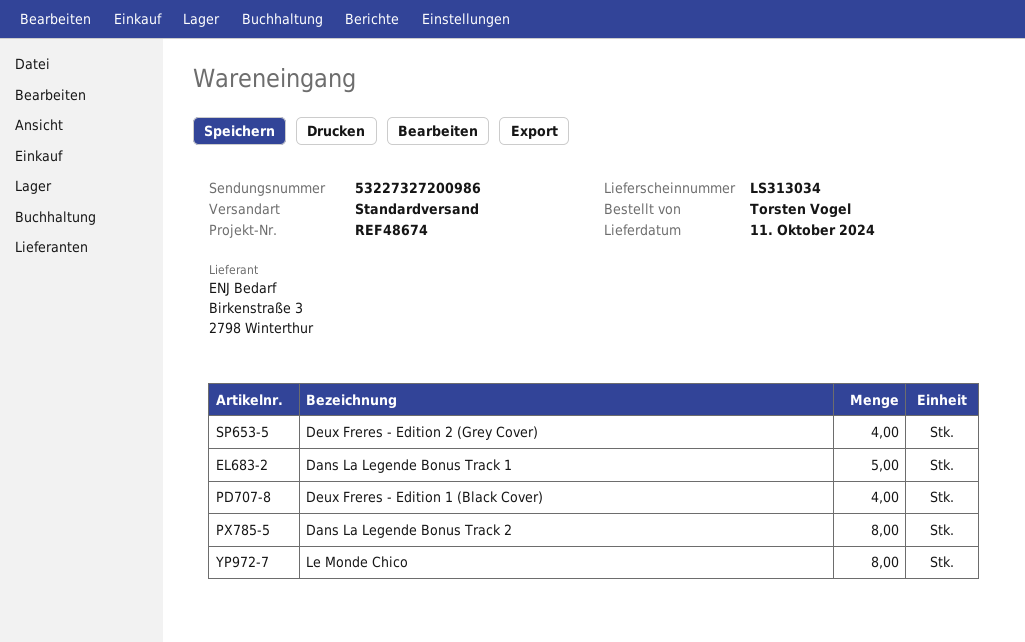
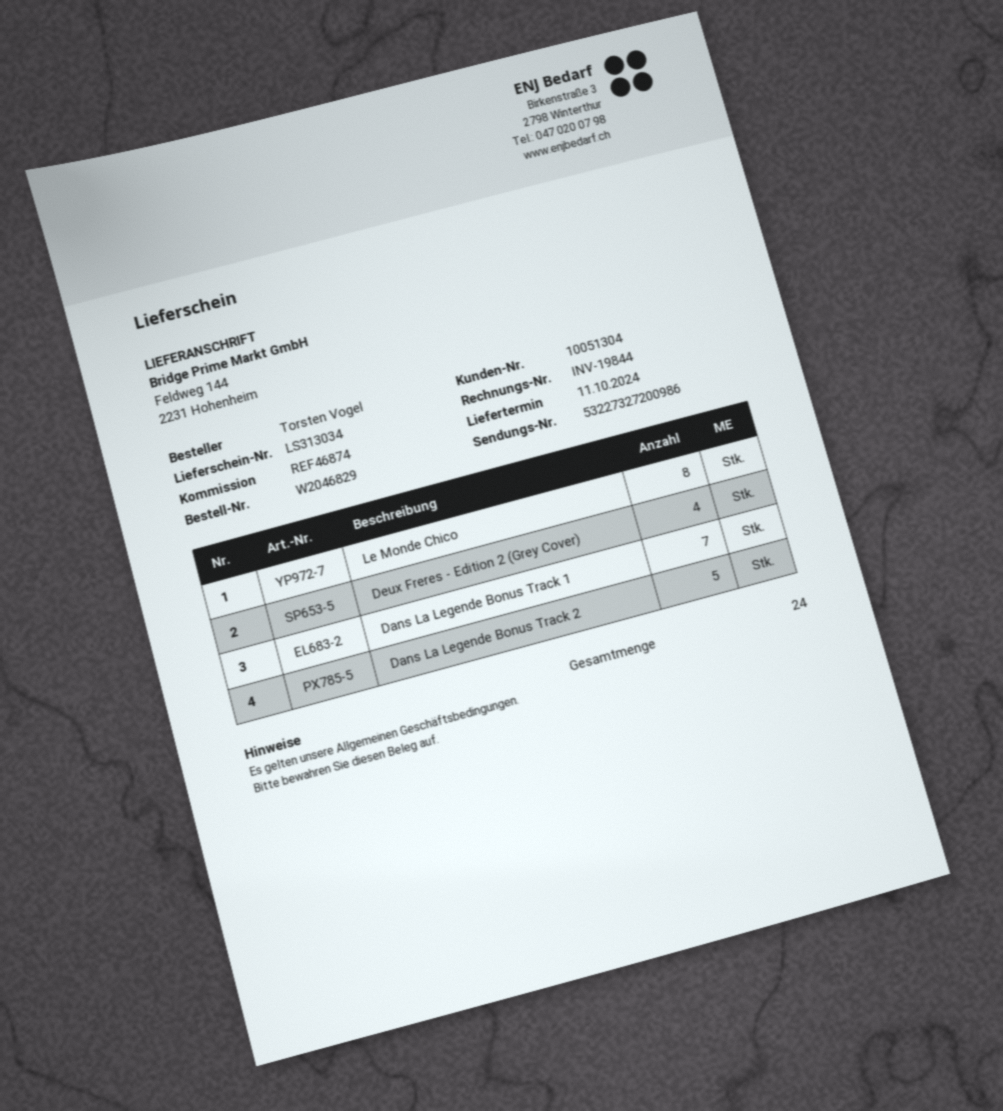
reference: REF48674 -> REF46874
Dans La Legende Bonus Track 1: 5 -> 7
Deux Freres - Edition 1 (Black Cover): 4 -> none
Dans La Legende Bonus Track 2: 8 -> 5

